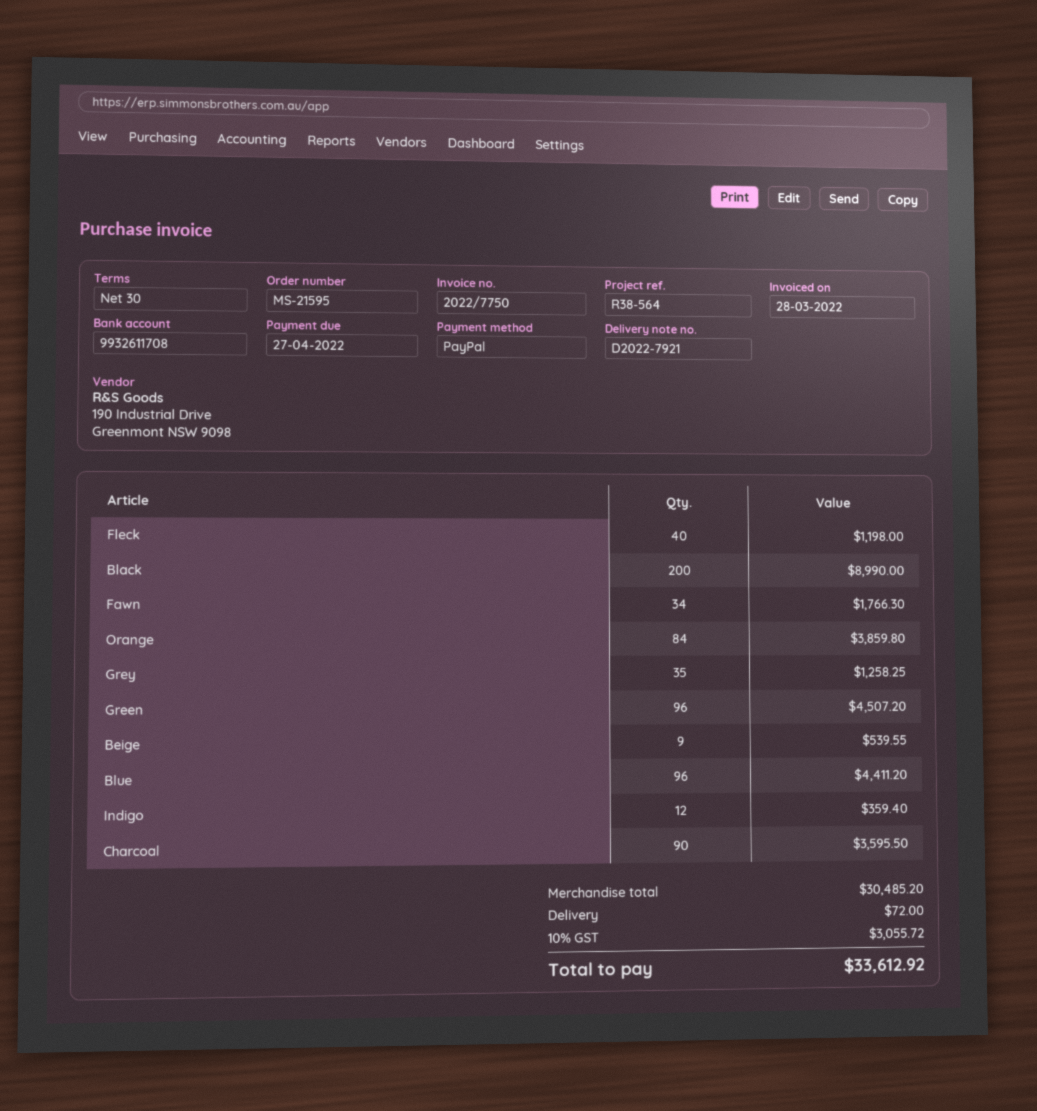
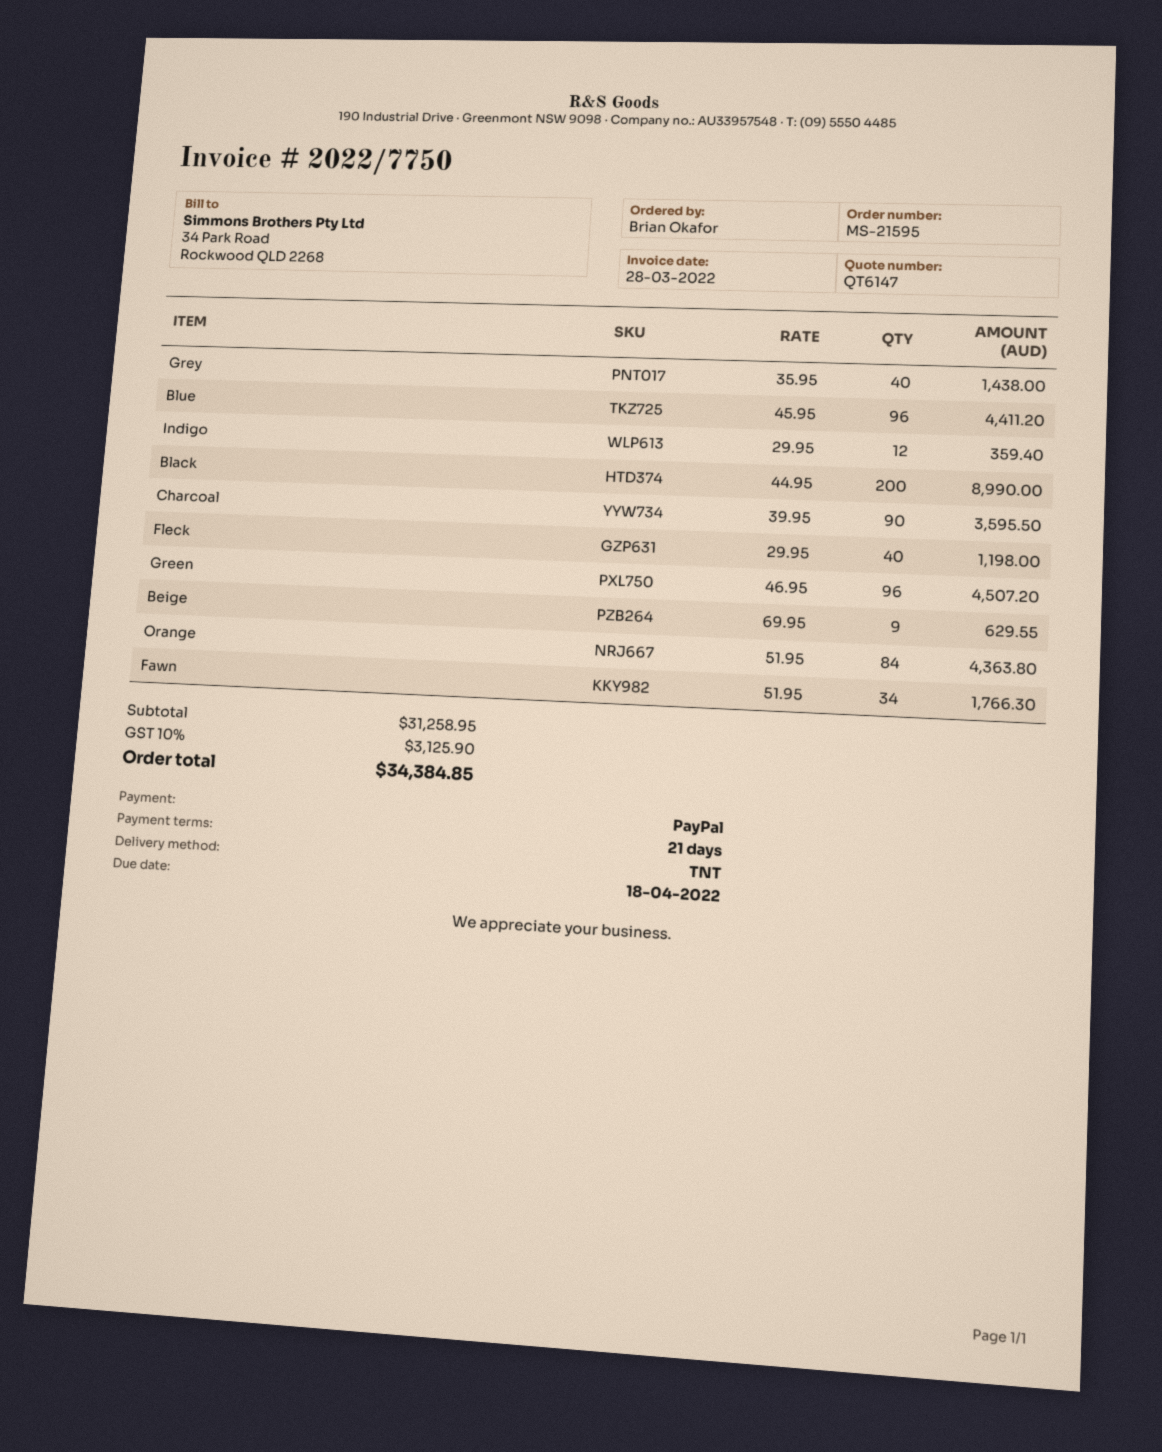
payment terms: 30 days -> 21 days
due date: 2022-04-27 -> 2022-04-18
Orange: 84 for 3859.80 -> 84 for 4363.80
Grey: 35 for 1258.25 -> 40 for 1438.00
Beige: 9 for 539.55 -> 9 for 629.55
subtotal: 30485.20 -> 31258.95
shipping: 72.00 -> none
tax: 10% = 3055.72 -> 10% = 3125.90
total: 33612.92 -> 34384.85

